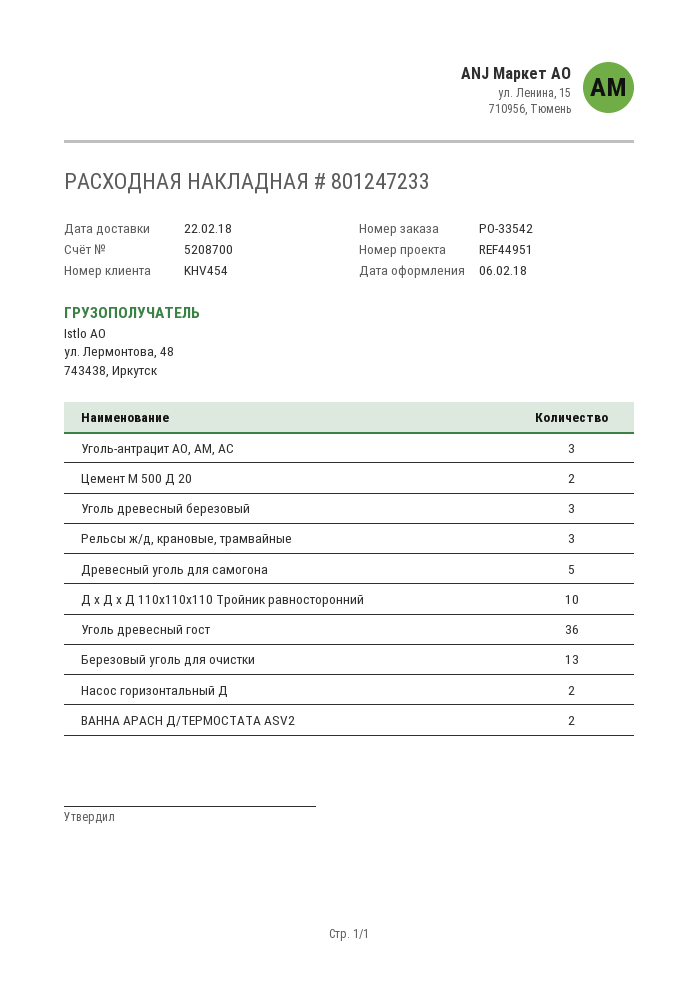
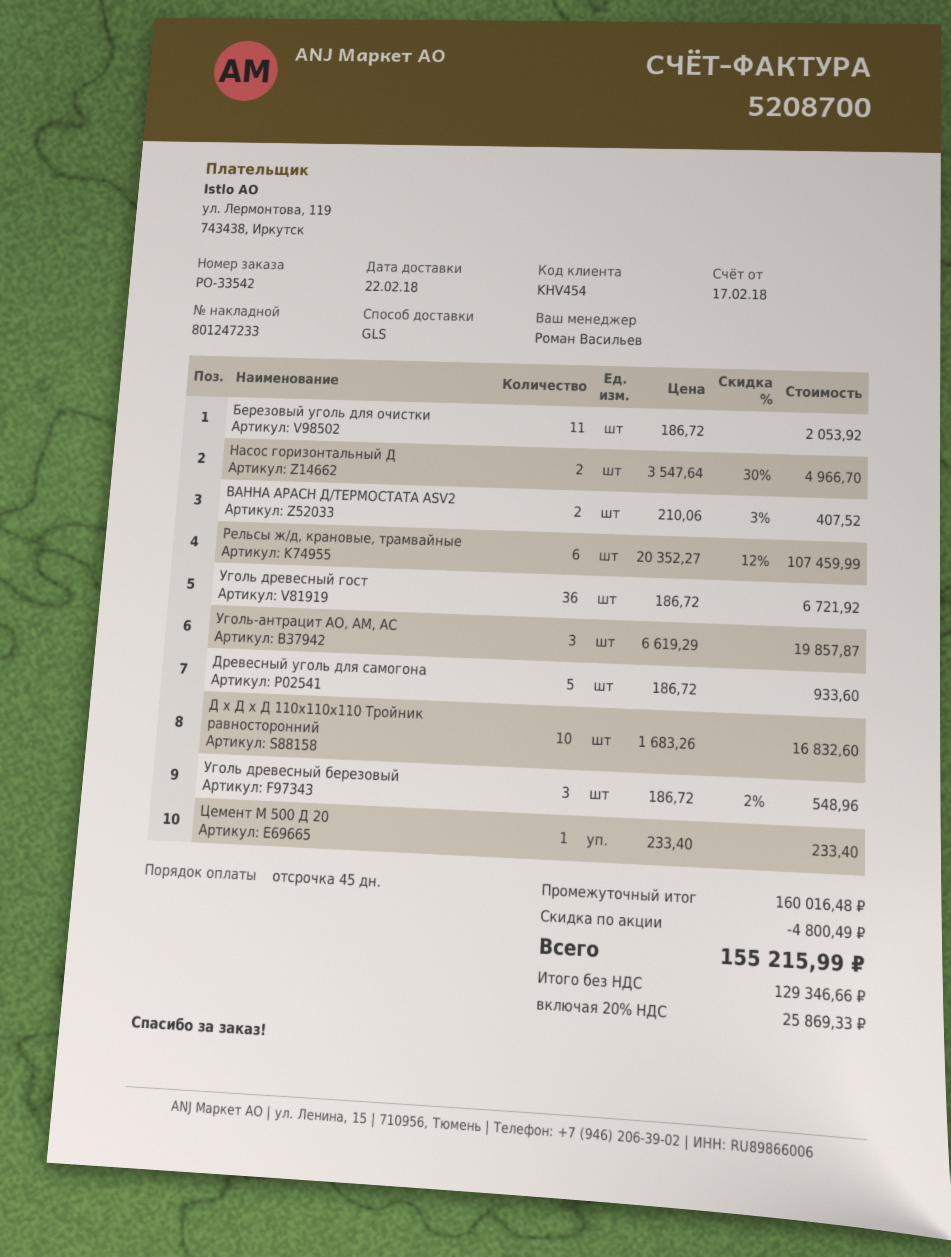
Цемент М 500 Д 20: 2 -> 1
Рельсы ж/д, крановые, трамвайные: 3 -> 6
Березовый уголь для очистки: 13 -> 11

